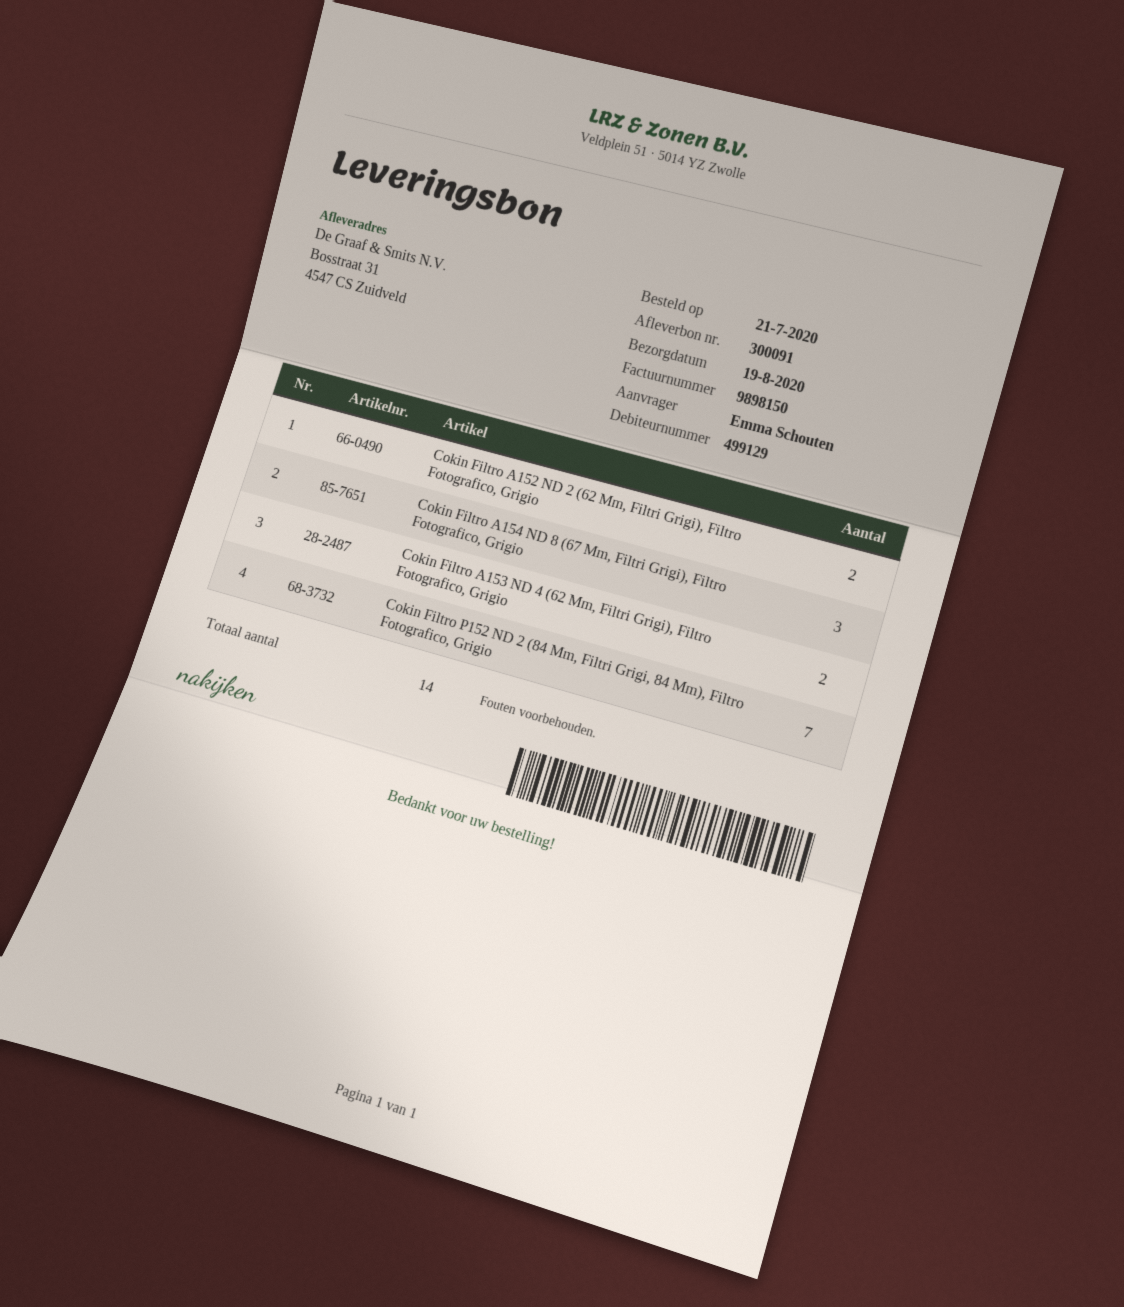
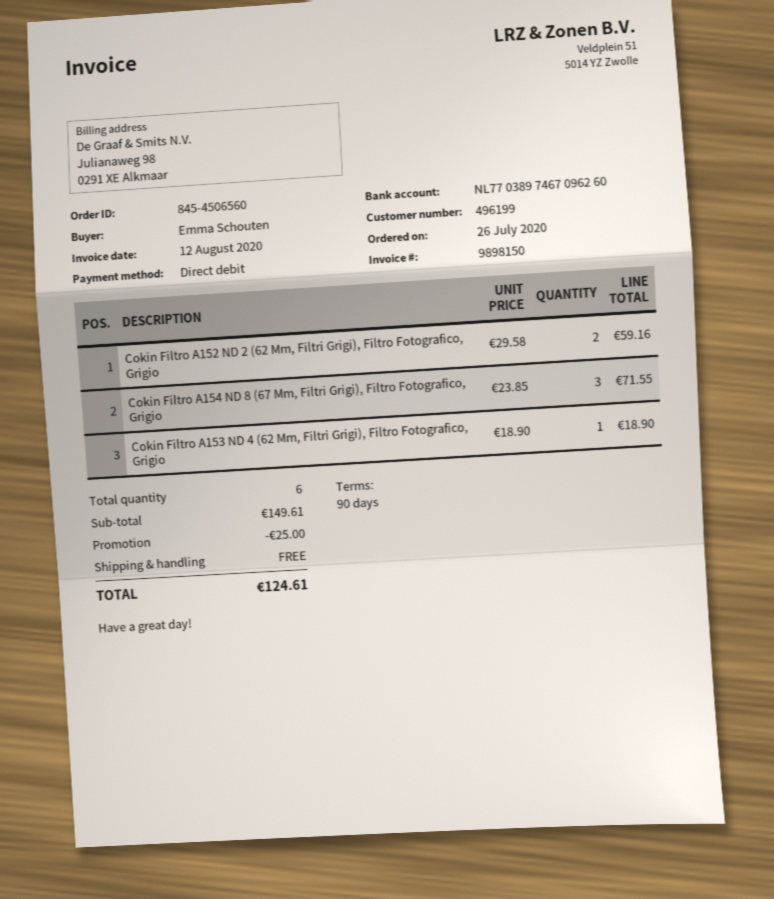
order date: 2020-07-21 -> 2020-07-26
customer number: 499129 -> 496199
Cokin Filtro A153 ND 4 (62 Mm, Filtri Grigi), Filtro Fotografico, Grigio: 2 -> 1
Cokin Filtro P152 ND 2 (84 Mm, Filtri Grigi, 84 Mm), Filtro Fotografico, Grigio: 7 -> none
total quantity: 14 -> 6

